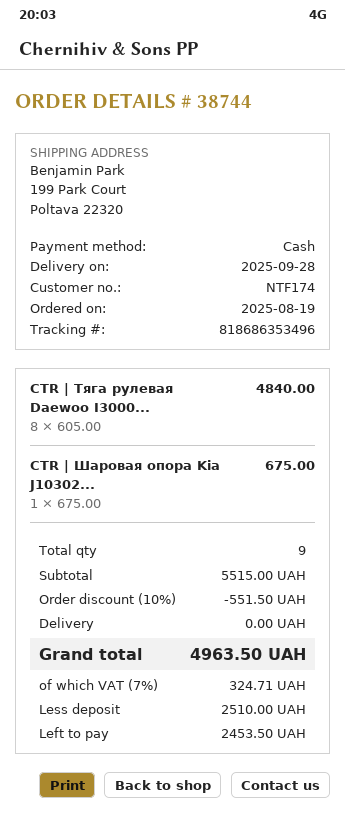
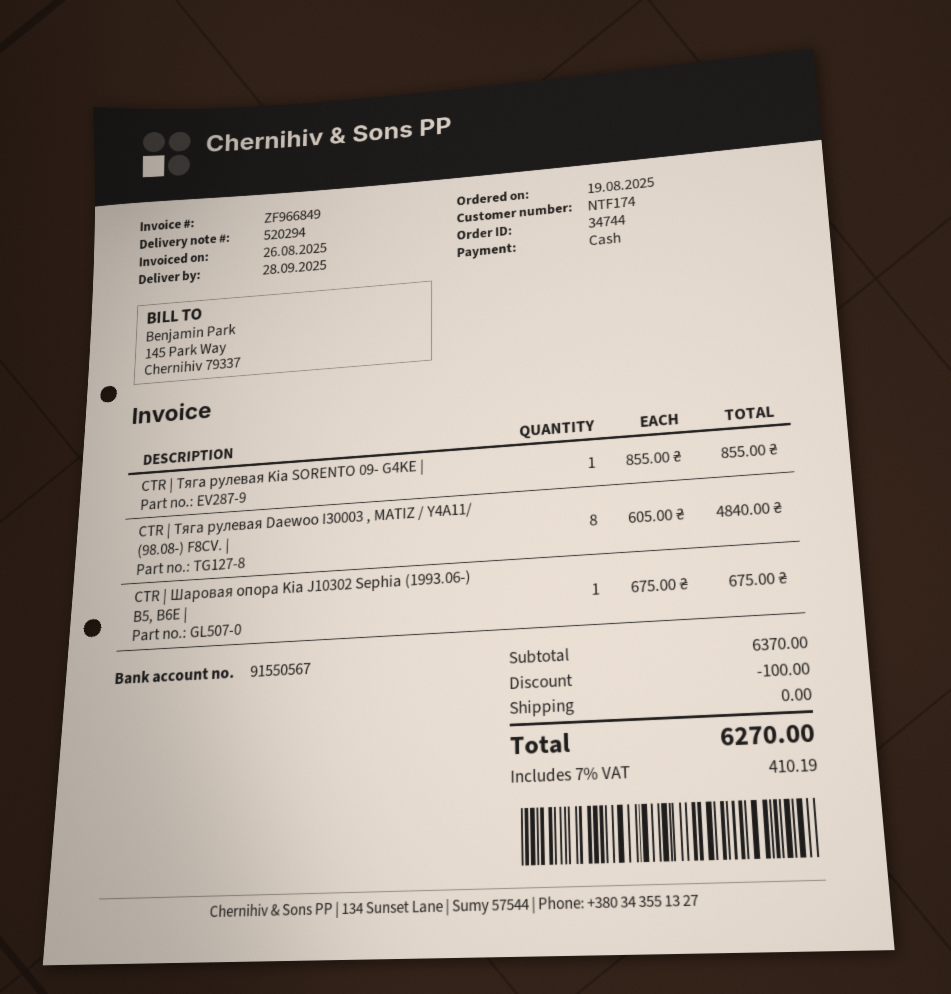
order number: 38744 -> 34744
CTR | Тяга рулевая Kia SORENTO 09- G4KE |: none -> 1 x 855.00 = 855.00
subtotal: 5515.00 -> 6370.00
discount: 551.50 -> 100.00
tax: 7% = 324.71 -> 7% = 410.19
total: 4963.50 -> 6270.00

